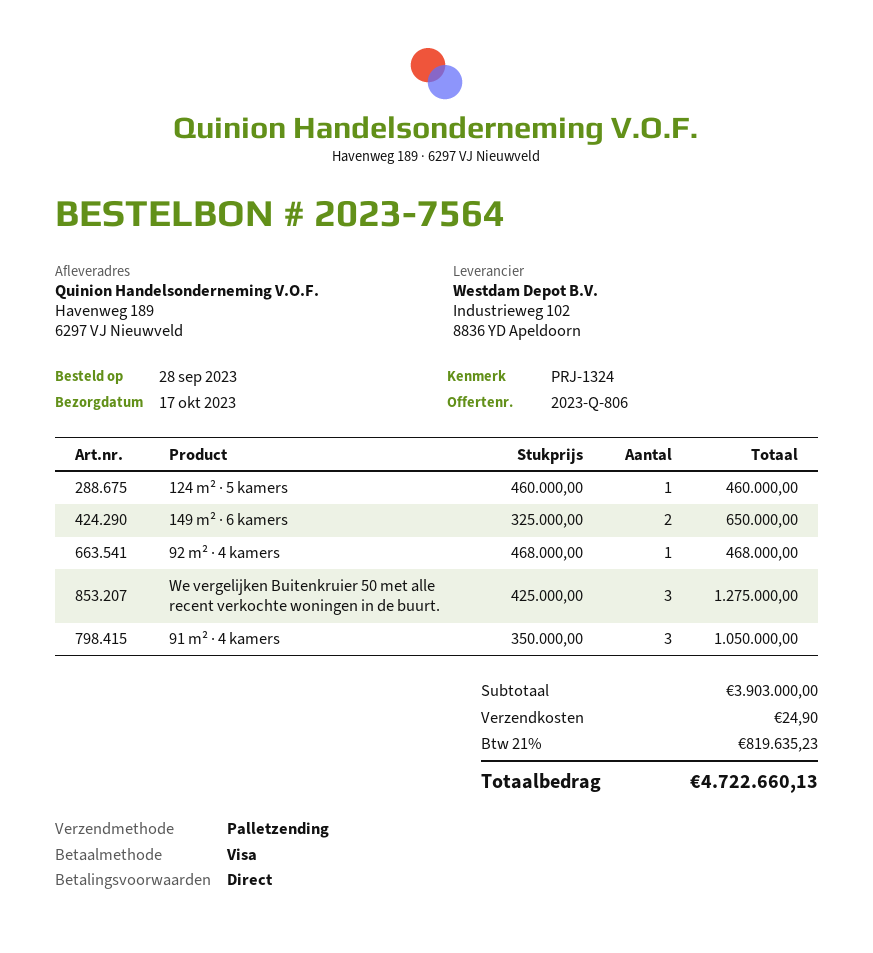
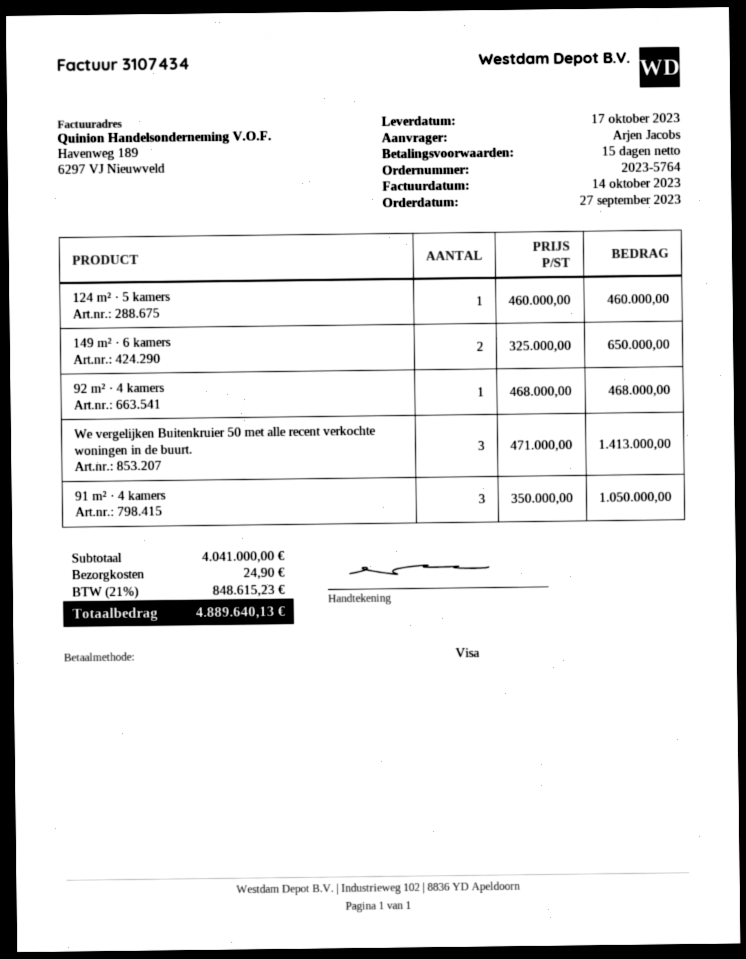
order number: 2023-7564 -> 2023-5764
order date: 2023-09-28 -> 2023-09-27
payment terms: on receipt -> 15 days
We vergelijken Buitenkruier 50 met alle recent verkochte woningen in de buurt.: 3 x 425000.00 = 1275000.00 -> 3 x 471000.00 = 1413000.00
subtotal: 3903000.00 -> 4041000.00
tax: 21% = 819635.23 -> 21% = 848615.23
total: 4722660.13 -> 4889640.13

